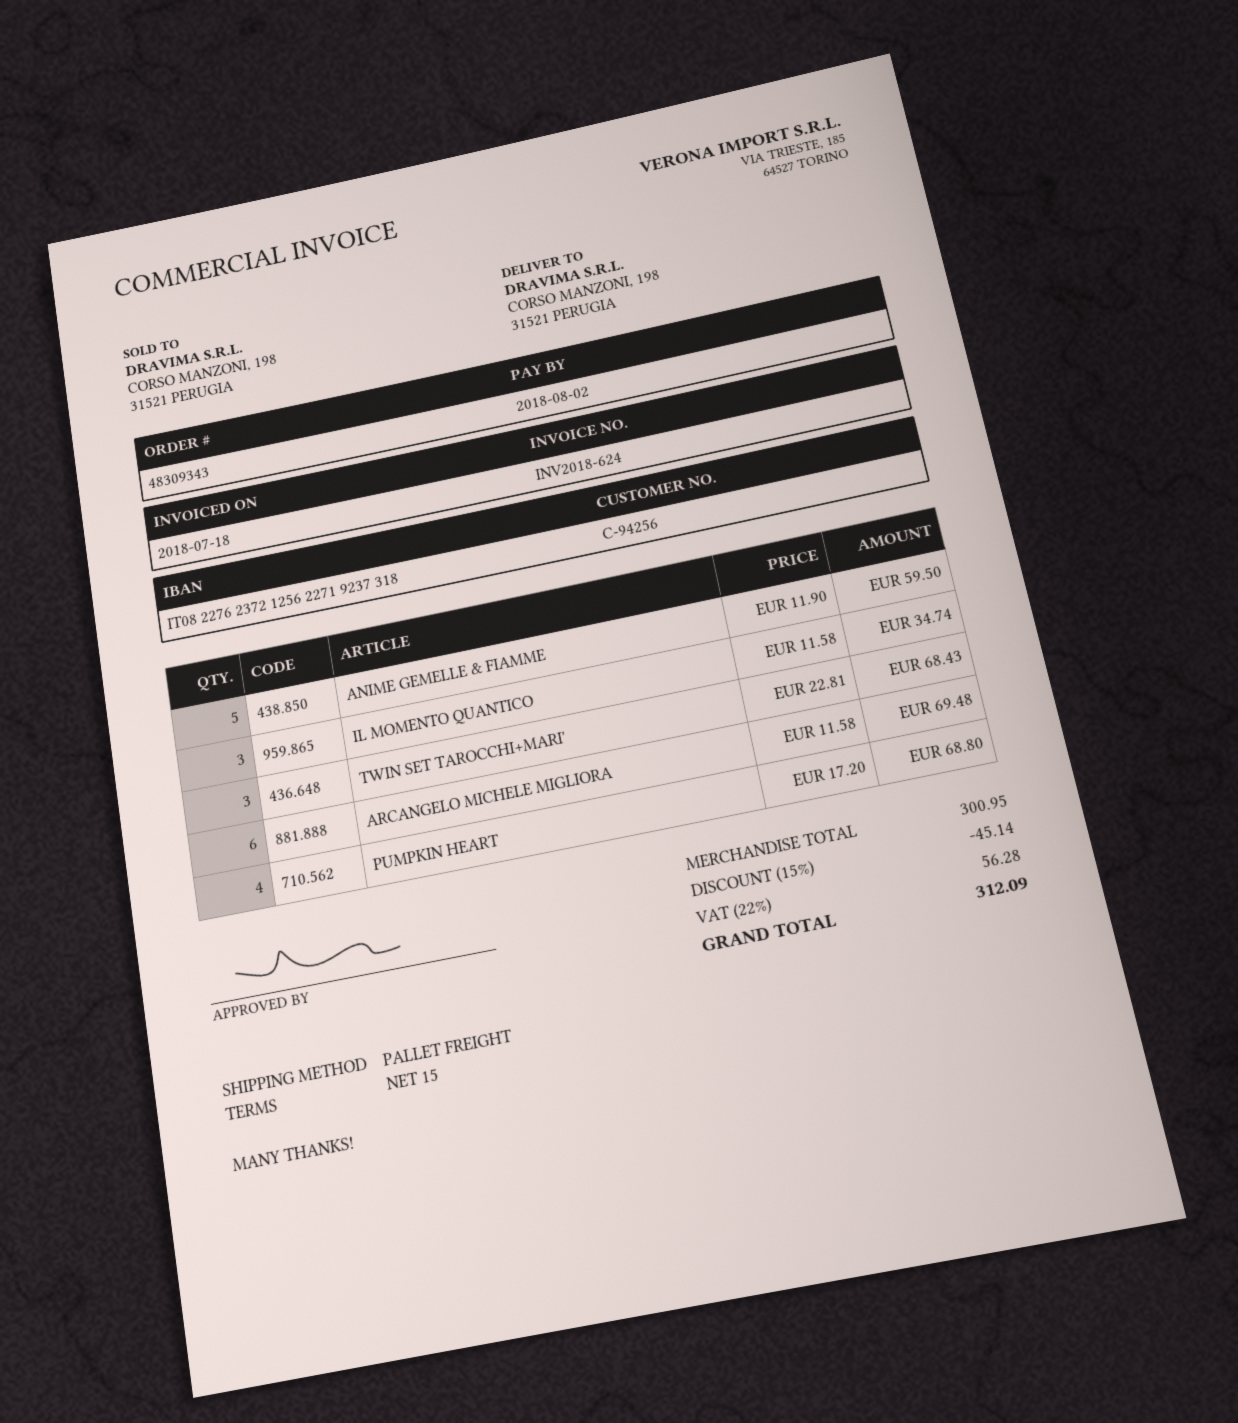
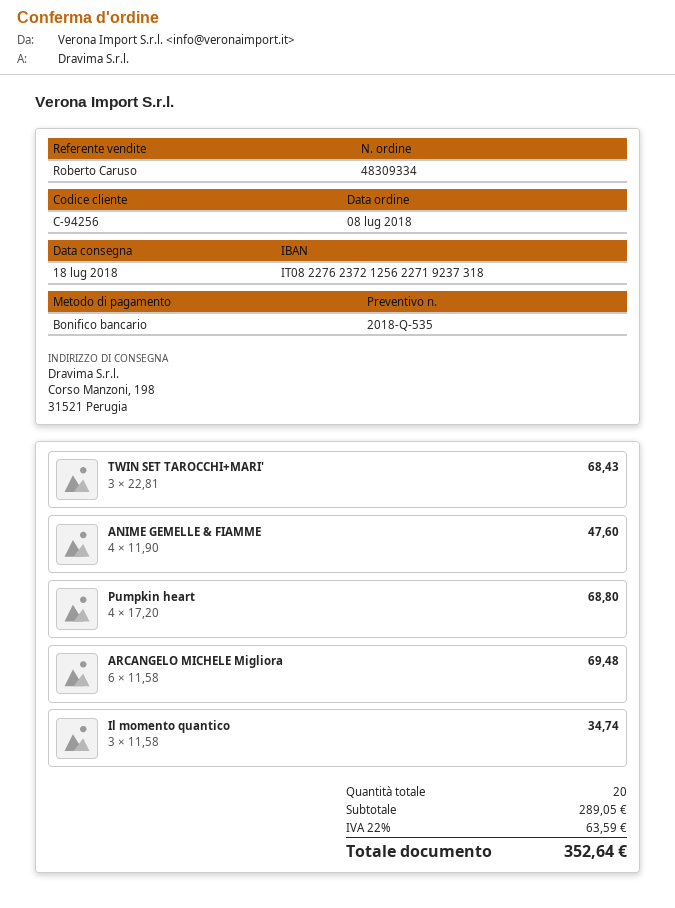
order number: 48309343 -> 48309334
ANIME GEMELLE & FIAMME: 5 x 11.90 = 59.50 -> 4 x 11.90 = 47.60
subtotal: 300.95 -> 289.05
discount: 15% = 45.14 -> none
tax: 22% = 56.28 -> 22% = 63.59
total: 312.09 -> 352.64

